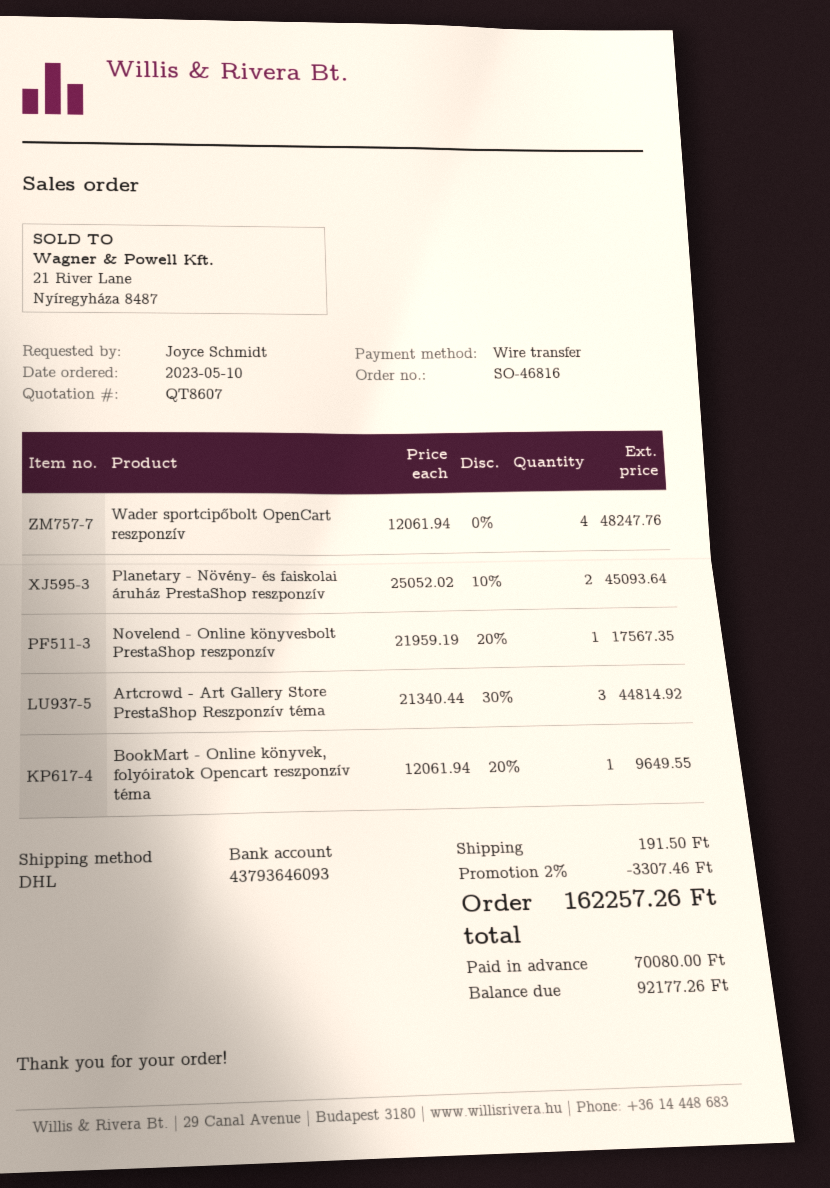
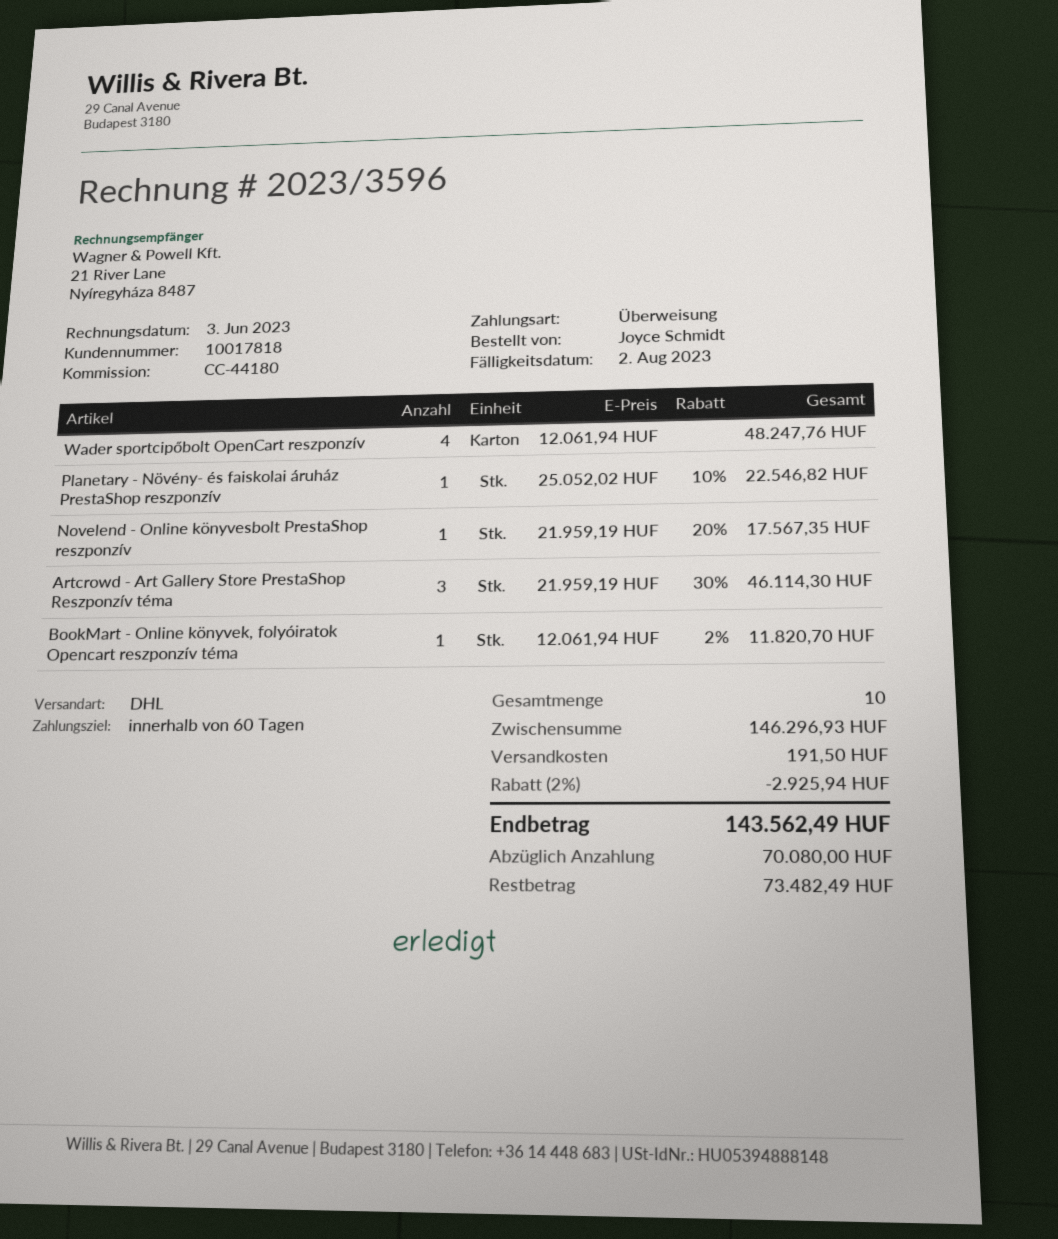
Planetary - Növény- és faiskolai áruház PrestaShop reszponzív: 2 x 25052.02 - 10% = 45093.64 -> 1 x 25052.02 - 10% = 22546.82
Artcrowd - Art Gallery Store PrestaShop Reszponzív téma: 3 x 21340.44 - 30% = 44814.92 -> 3 x 21959.19 - 30% = 46114.30
BookMart - Online könyvek, folyóiratok Opencart reszponzív téma: 1 x 12061.94 - 20% = 9649.55 -> 1 x 12061.94 - 2% = 11820.70
discount: 2% = 3307.46 -> 2% = 2925.94
total: 162257.26 -> 143562.49
balance: 92177.26 -> 73482.49

